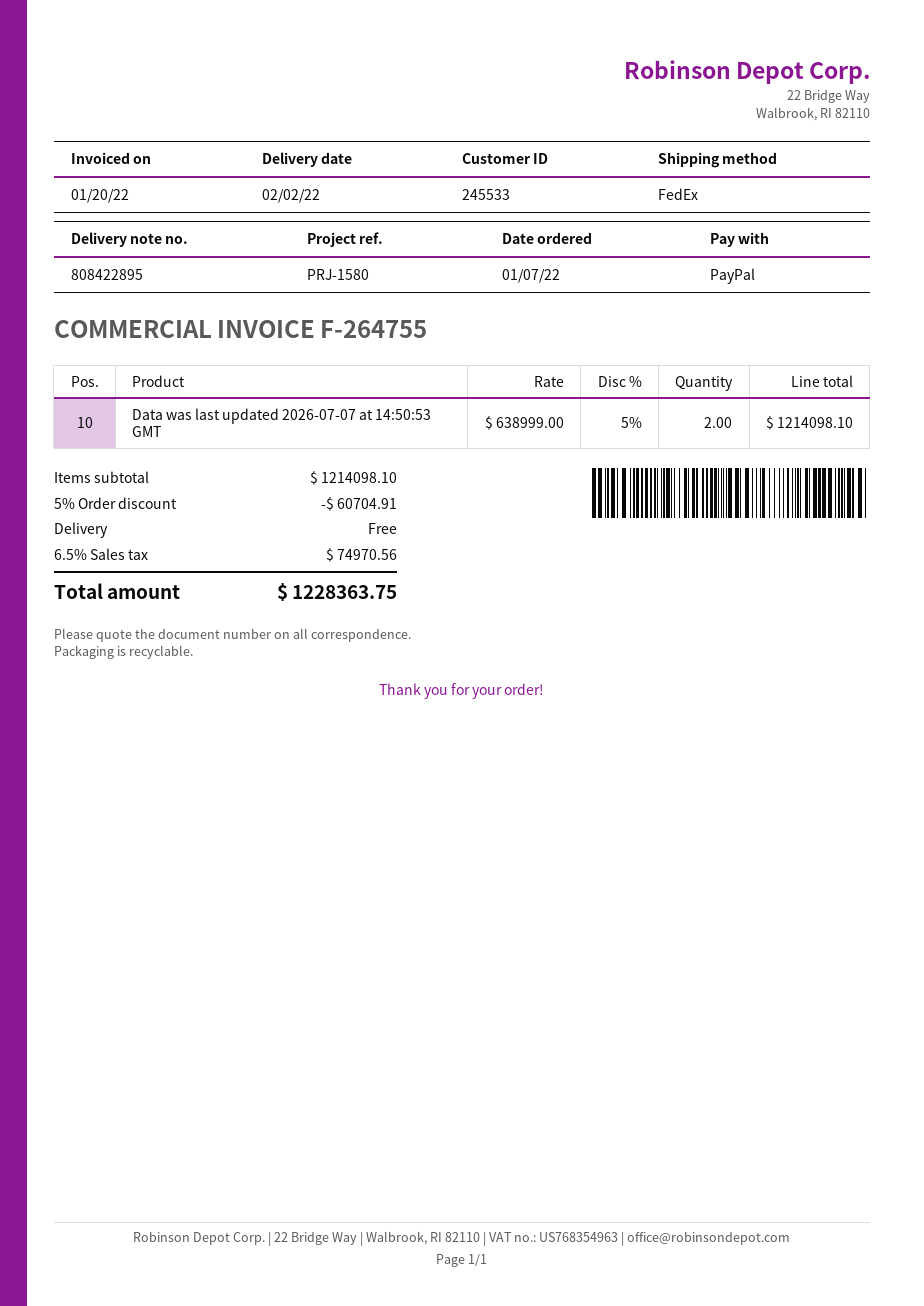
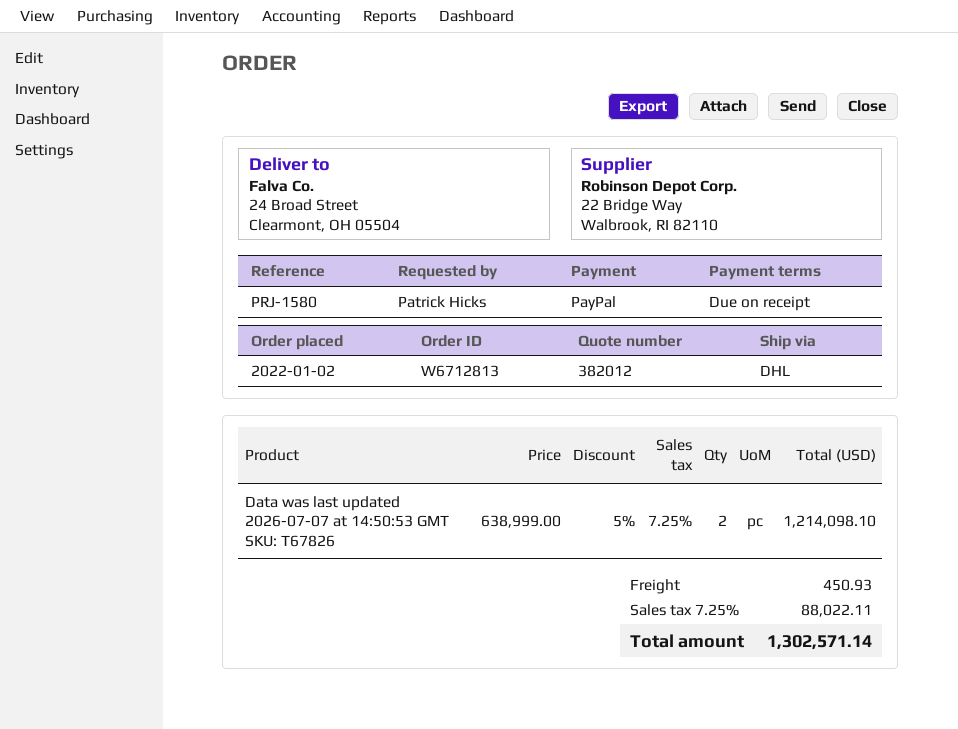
order date: 2022-01-07 -> 2022-01-02
shipping method: FedEx -> DHL
discount: 5% = 60704.91 -> none
shipping: 0.00 -> 450.93
tax: 6.5% = 74970.56 -> 7.25% = 88022.11
total: 1228363.75 -> 1302571.14

